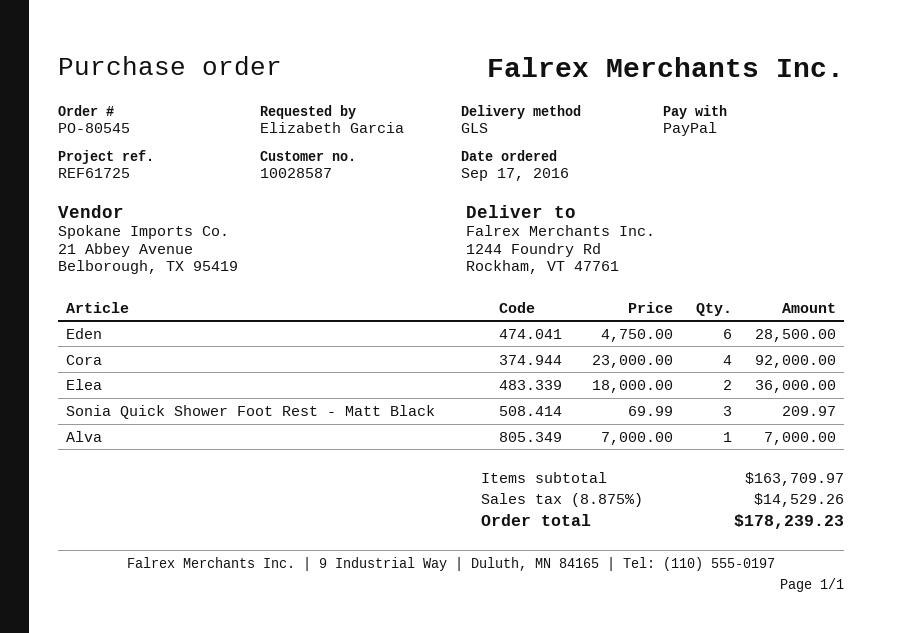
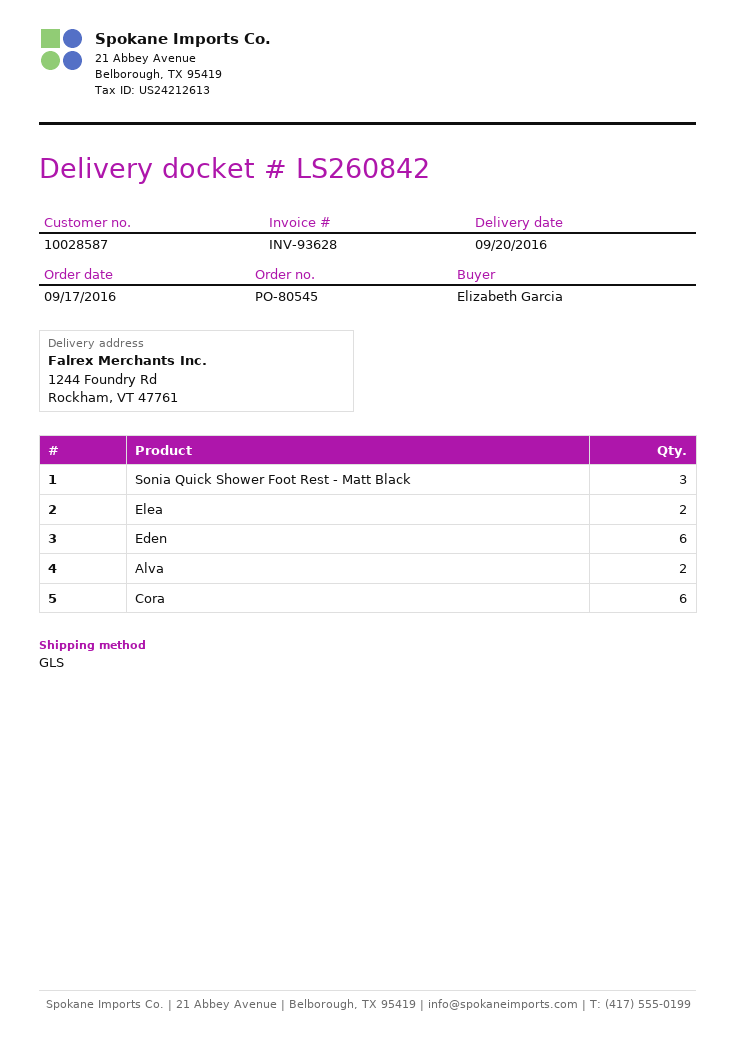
Cora: 4 -> 6
Alva: 1 -> 2

